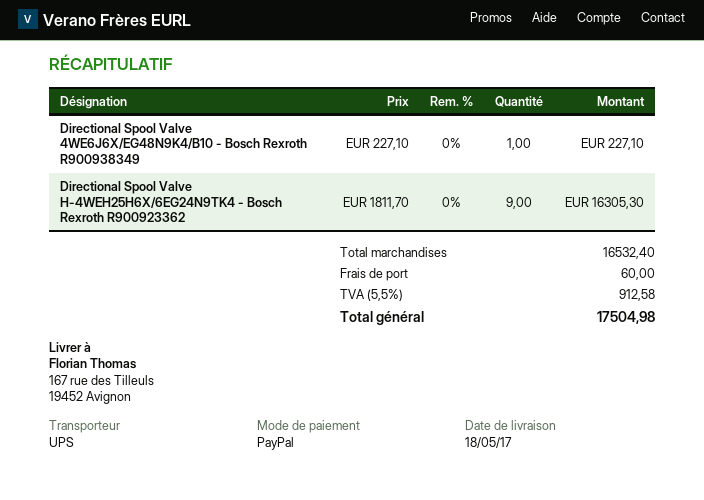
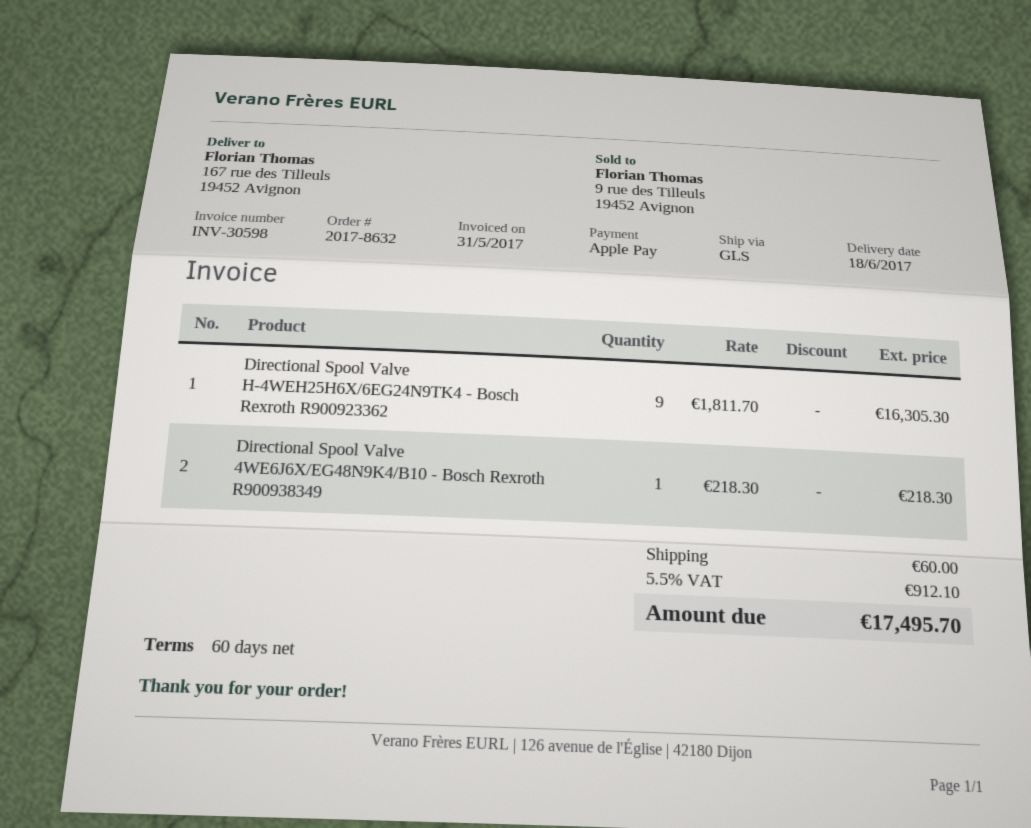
delivery date: 2017-05-18 -> 2017-06-18
payment method: PayPal -> Apple Pay
shipping method: UPS -> GLS
Directional Spool Valve 4WE6J6X/EG48N9K4/B10 - Bosch Rexroth R900938349: 1 x 227.10 = 227.10 -> 1 x 218.30 = 218.30
tax: 5.5% = 912.58 -> 5.5% = 912.10
total: 17504.98 -> 17495.70

